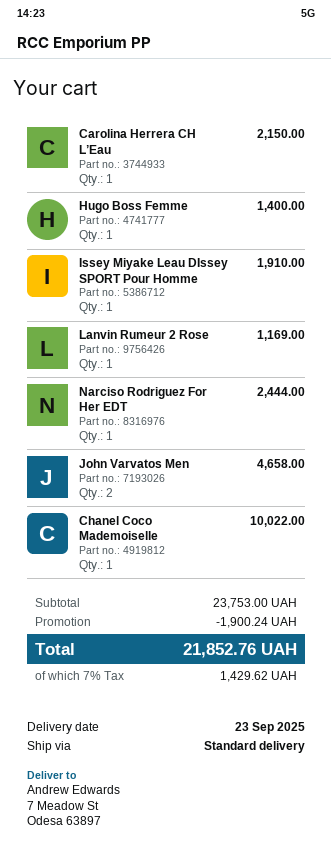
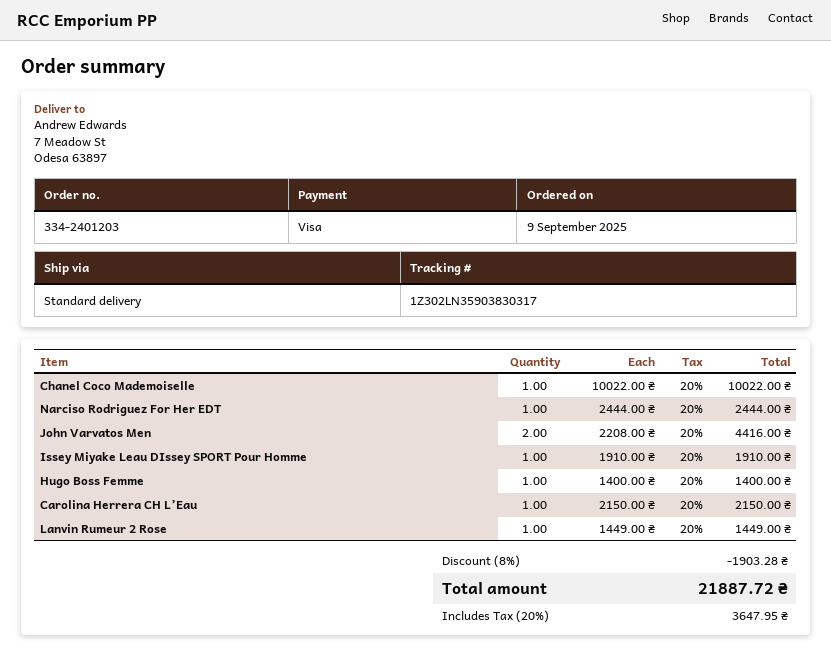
Lanvin Rumeur 2 Rose: 1 for 1169.00 -> 1 for 1449.00
John Varvatos Men: 2 for 4658.00 -> 2 for 4416.00
discount: 1900.24 -> 1903.28
tax: 7% = 1429.62 -> 20% = 3647.95
total: 21852.76 -> 21887.72

